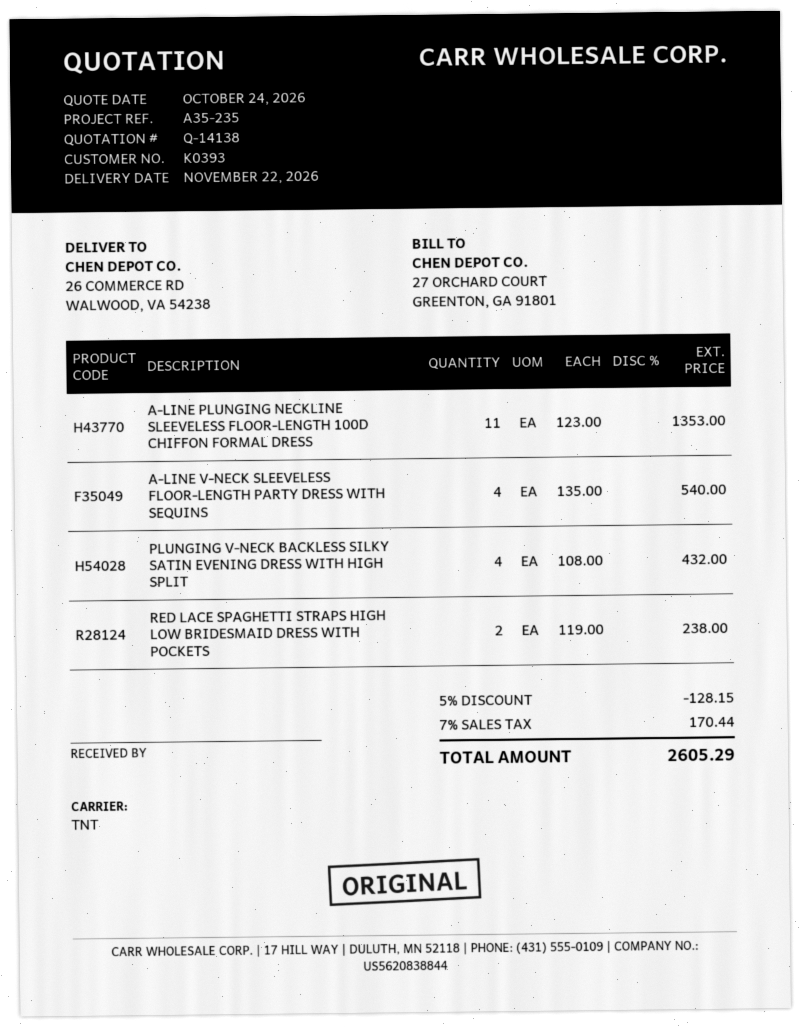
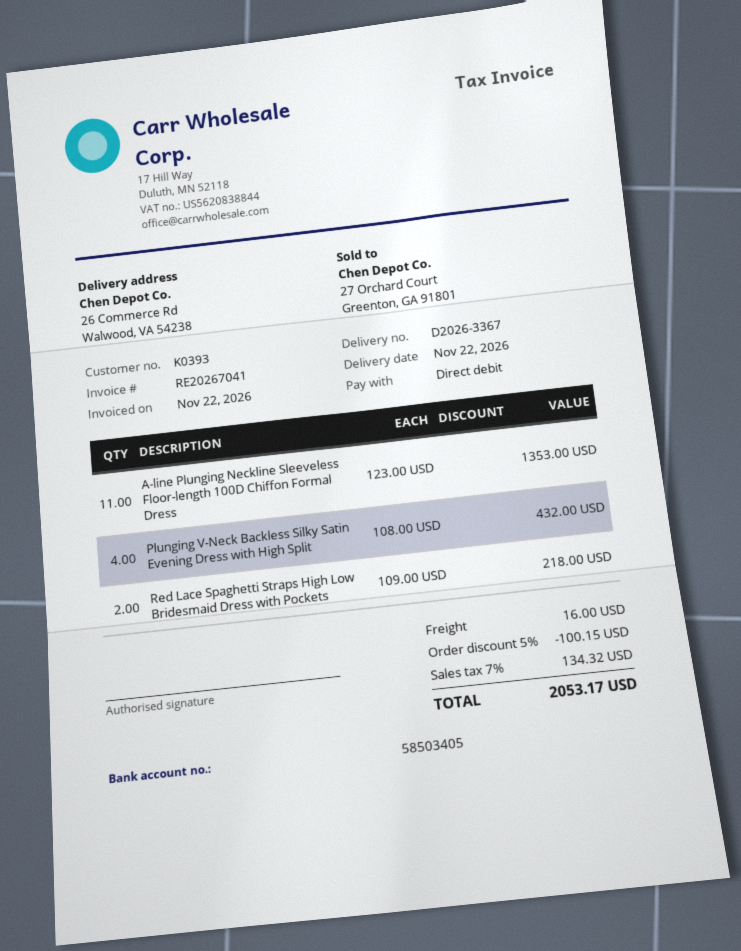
A-LINE V-NECK SLEEVELESS FLOOR-LENGTH PARTY DRESS WITH SEQUINS: 4 x 135.00 = 540.00 -> none
RED LACE SPAGHETTI STRAPS HIGH LOW BRIDESMAID DRESS WITH POCKETS: 2 x 119.00 = 238.00 -> 2 x 109.00 = 218.00
discount: 5% = 128.15 -> 5% = 100.15
shipping: none -> 16.00
tax: 7% = 170.44 -> 7% = 134.32
total: 2605.29 -> 2053.17

